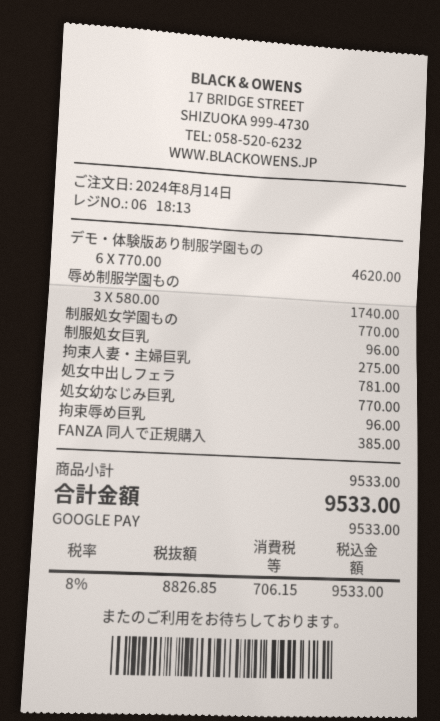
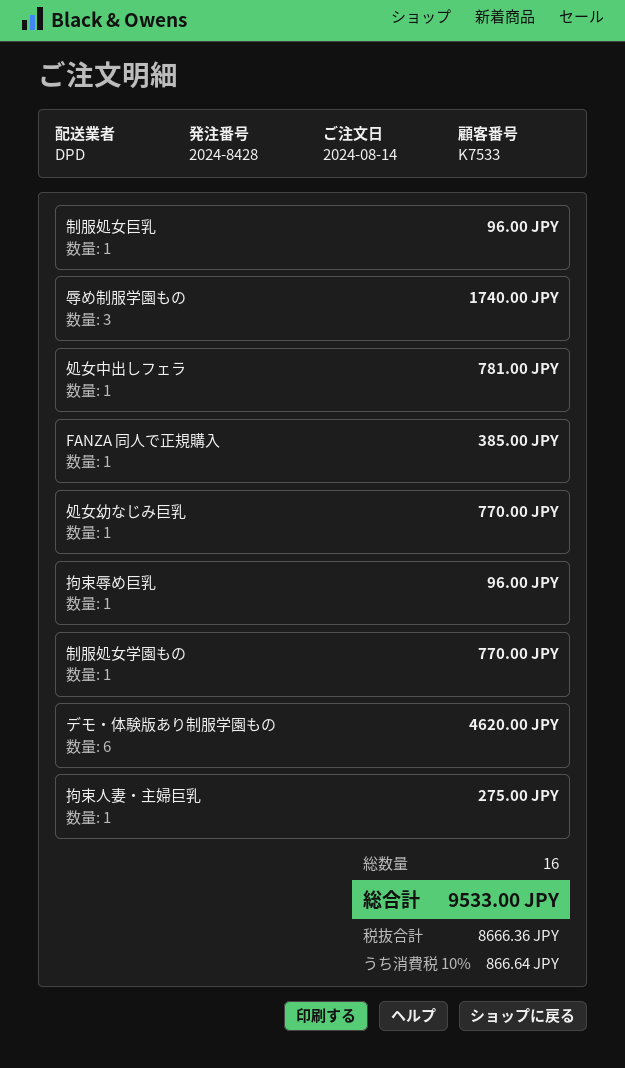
net: 8826.85 -> 8666.36
tax: 8% = 706.15 -> 10% = 866.64

